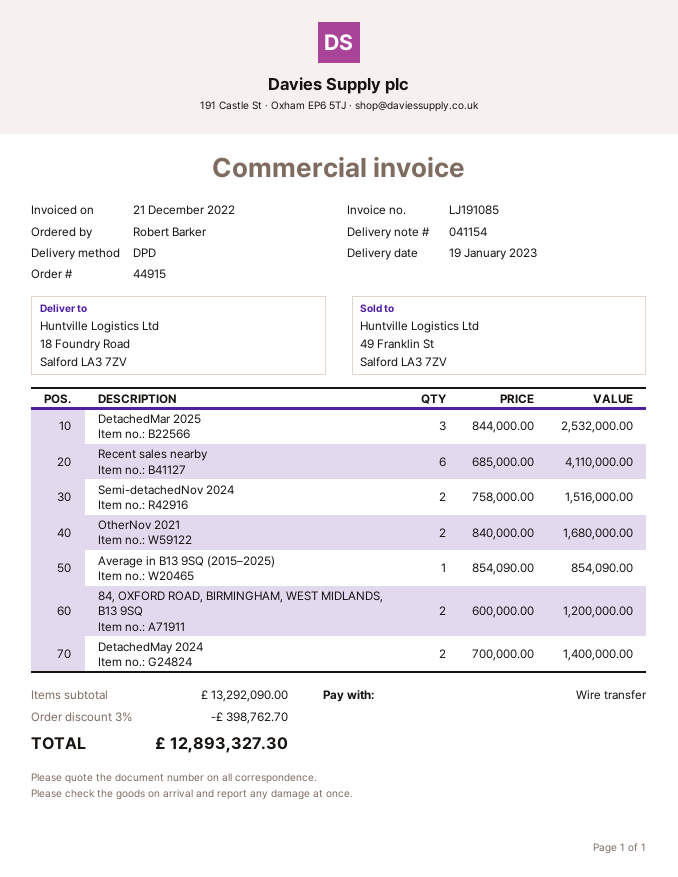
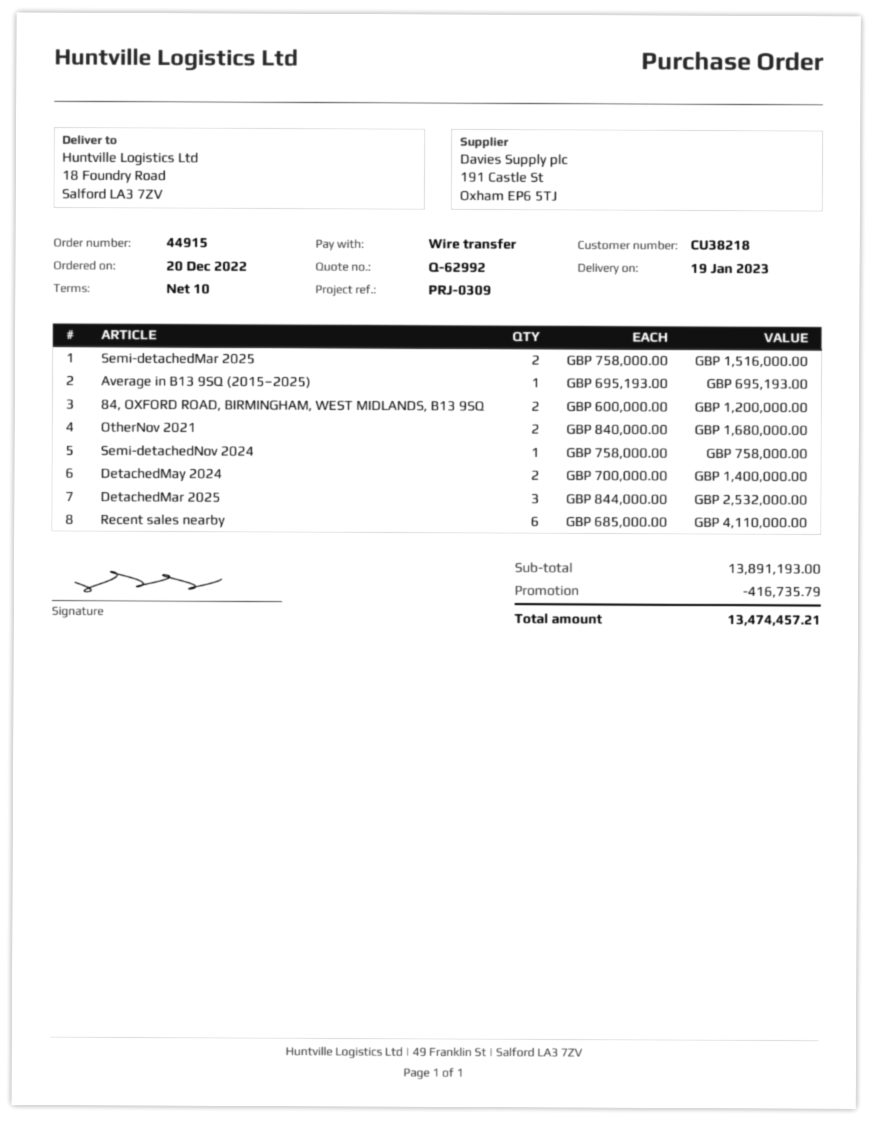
Semi-detachedNov 2024: 2 x 758000.00 = 1516000.00 -> 1 x 758000.00 = 758000.00
Average in B13 9SQ (2015–2025): 1 x 854090.00 = 854090.00 -> 1 x 695193.00 = 695193.00
Semi-detachedMar 2025: none -> 2 x 758000.00 = 1516000.00
subtotal: 13292090.00 -> 13891193.00
discount: 398762.70 -> 416735.79
total: 12893327.30 -> 13474457.21

